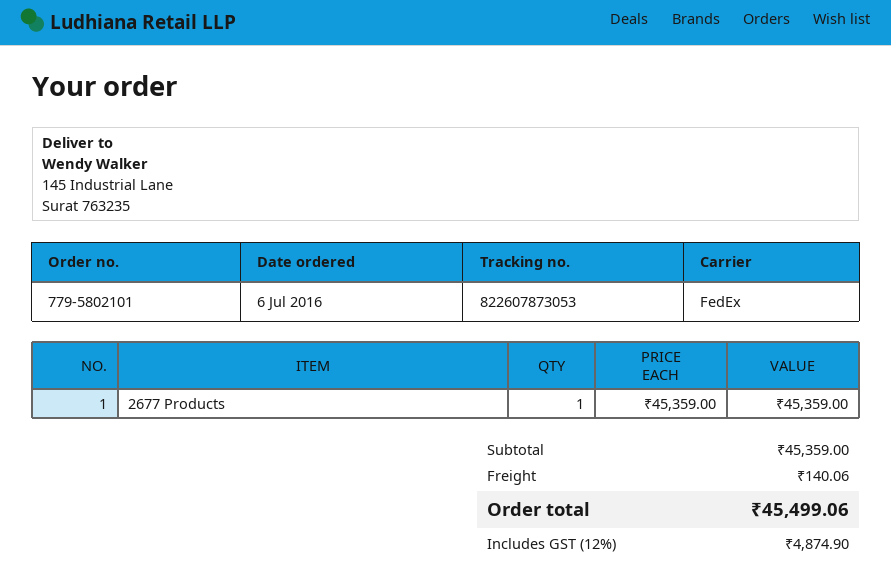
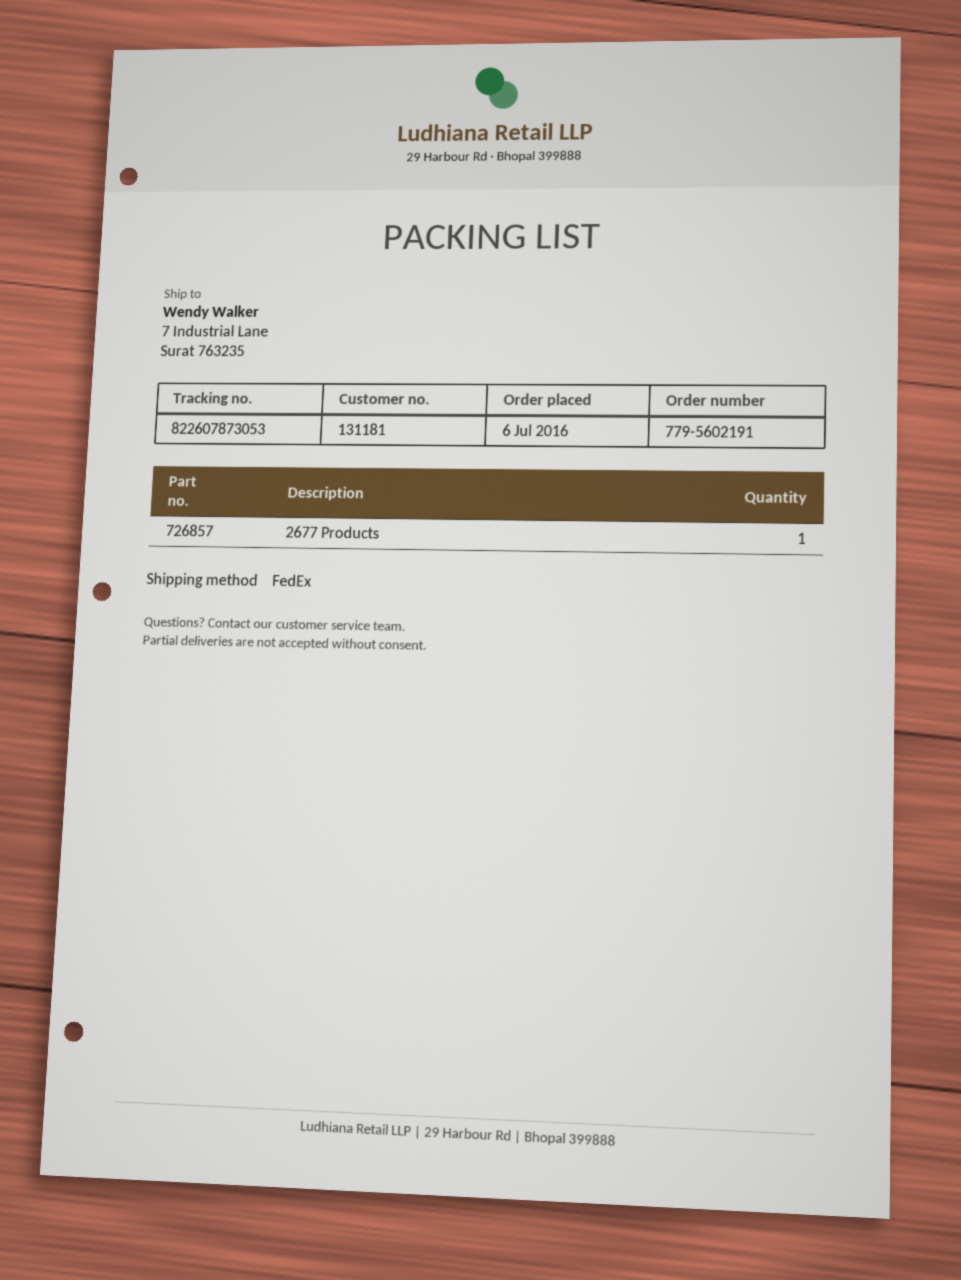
order number: 779-5802101 -> 779-5602191
ship to: 145 Industrial Lane, Surat 763235 -> 7 Industrial Lane, Surat 763235

